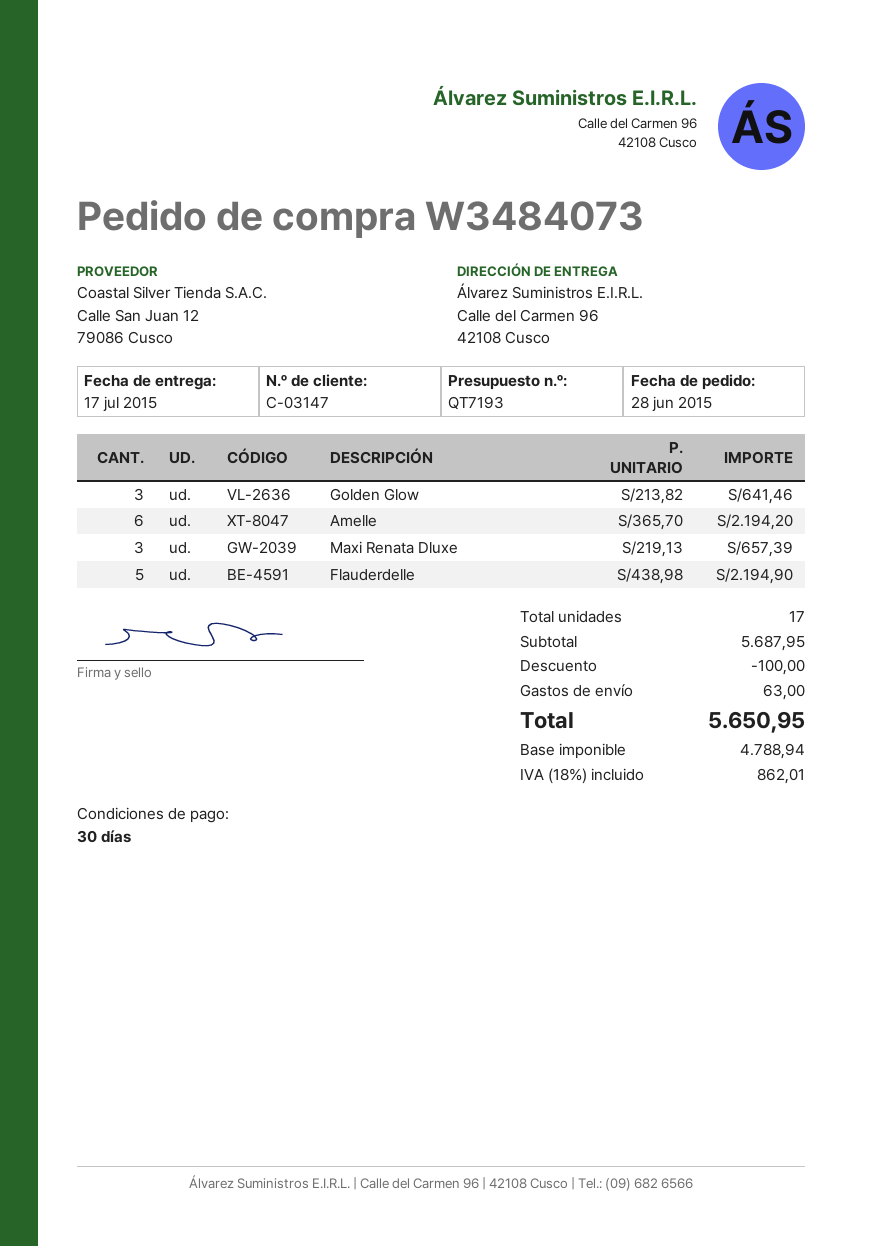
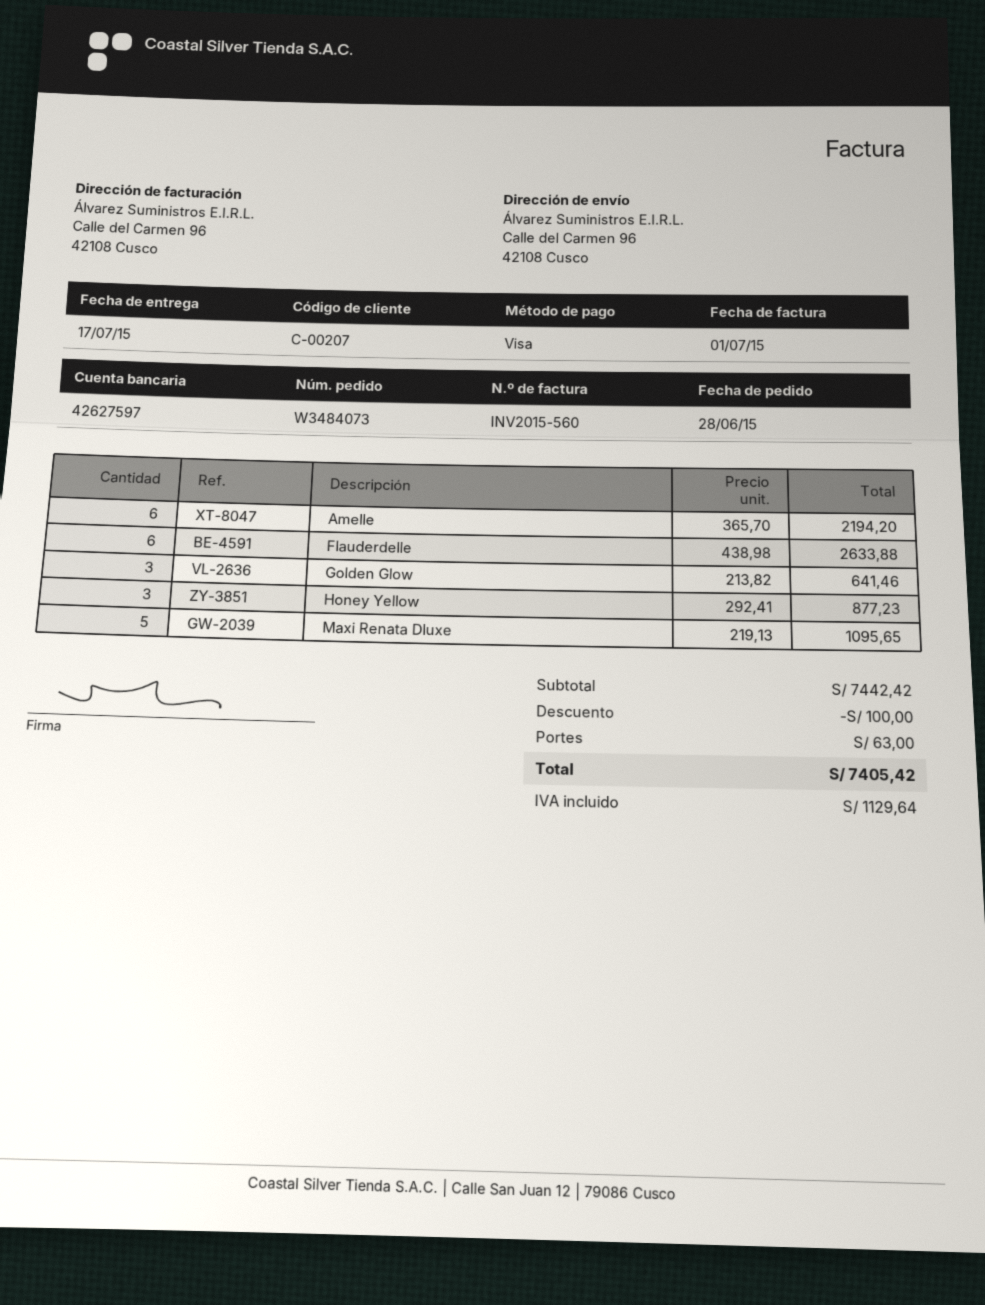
customer number: C-03147 -> C-00207
Maxi Renata Dluxe: 3 x 219.13 = 657.39 -> 5 x 219.13 = 1095.65
Flauderdelle: 5 x 438.98 = 2194.90 -> 6 x 438.98 = 2633.88
Honey Yellow: none -> 3 x 292.41 = 877.23
subtotal: 5687.95 -> 7442.42
tax: 862.01 -> 1129.64
total: 5650.95 -> 7405.42

